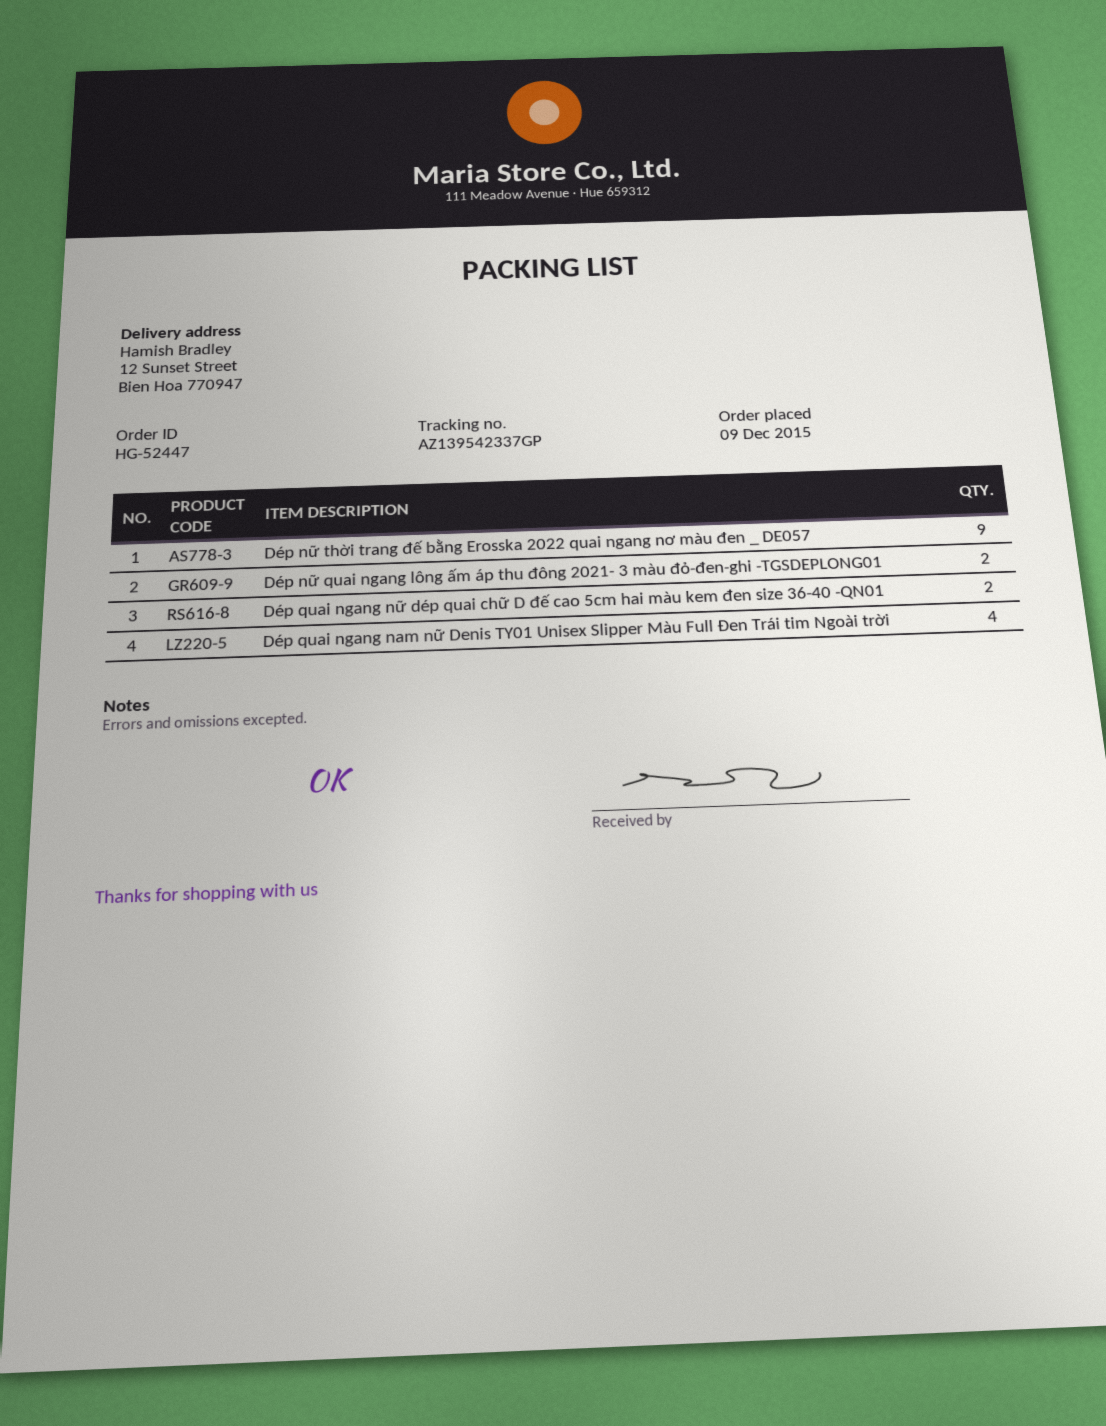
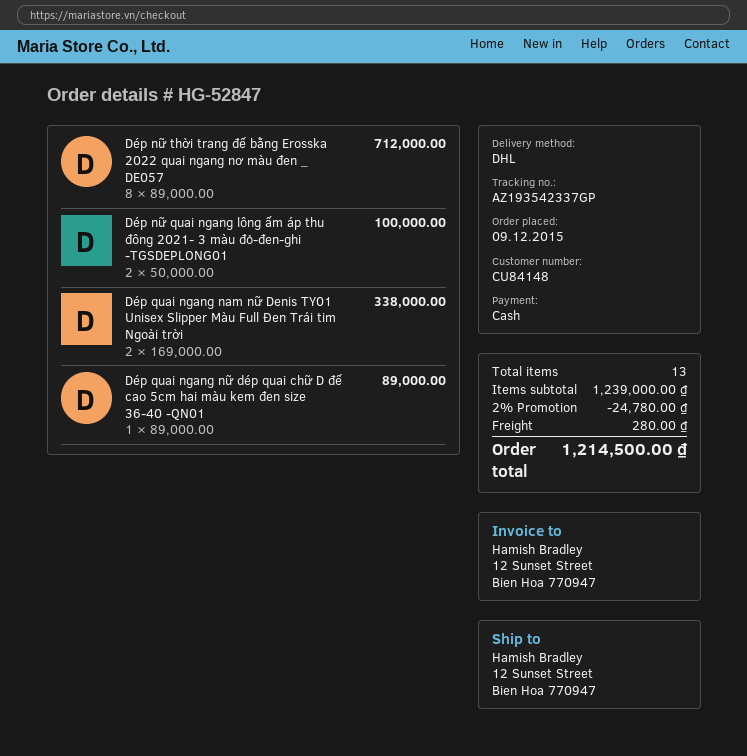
order number: HG-52447 -> HG-52847
tracking number: AZ139542337GP -> AZ193542337GP
Dép nữ thời trang đế bằng Erosska 2022 quai ngang nơ màu đen _ DE057: 9 -> 8
Dép quai ngang nữ dép quai chữ D đế cao 5cm hai màu kem đen size 36-40 -QN01: 2 -> 1
Dép quai ngang nam nữ Denis TY01 Unisex Slipper Màu Full Đen Trái tim Ngoài trời: 4 -> 2

